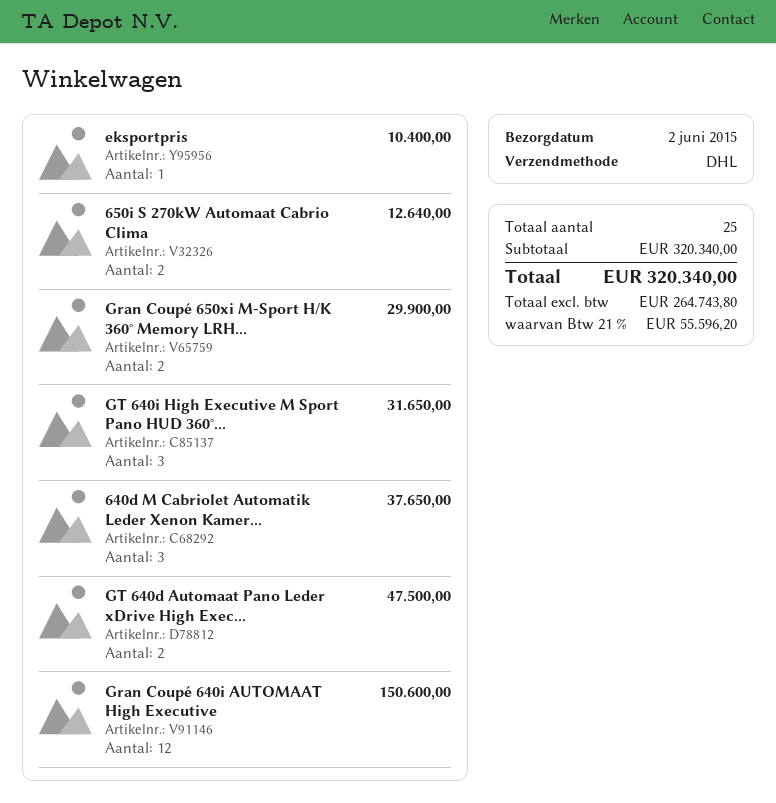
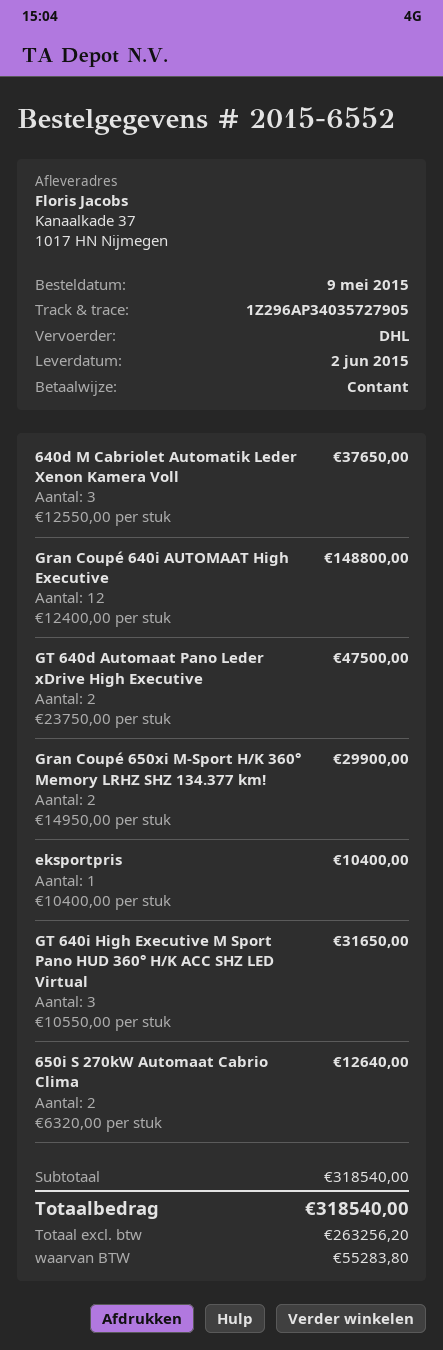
Gran Coupé 640i AUTOMAAT High Executive: 12 for 150600.00 -> 12 for 148800.00
subtotal: 320340.00 -> 318540.00
net: 264743.80 -> 263256.20
tax: 55596.20 -> 55283.80
total: 320340.00 -> 318540.00

